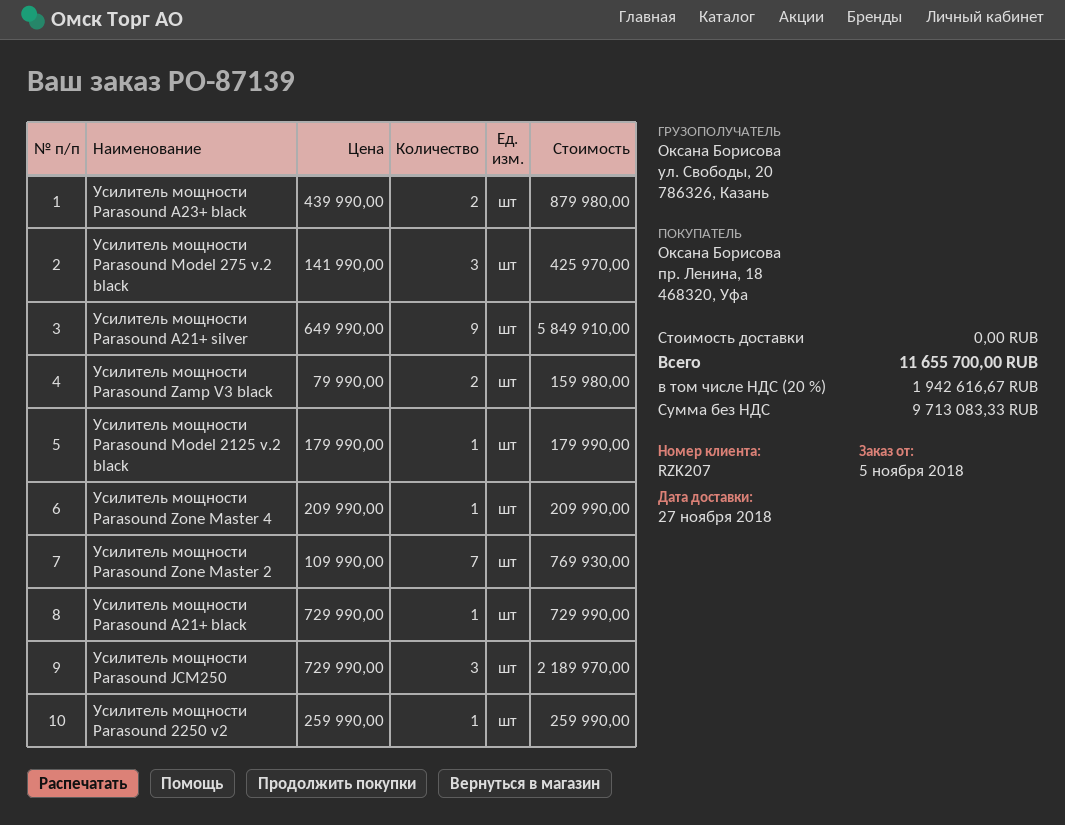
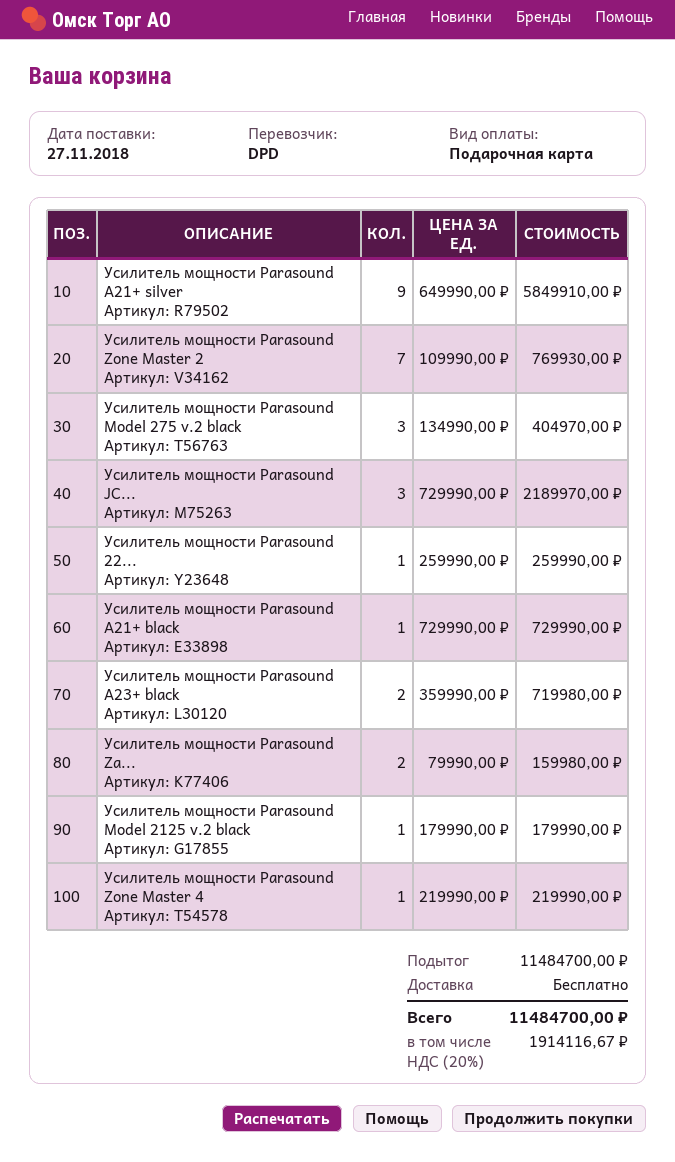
Усилитель мощности Parasound A23+ black: 2 x 439990.00 = 879980.00 -> 2 x 359990.00 = 719980.00
Усилитель мощности Parasound Model 275 v.2 black: 3 x 141990.00 = 425970.00 -> 3 x 134990.00 = 404970.00
Усилитель мощности Parasound Zone Master 4: 1 x 209990.00 = 209990.00 -> 1 x 219990.00 = 219990.00
tax: 20% = 1942616.67 -> 20% = 1914116.67
total: 11655700.00 -> 11484700.00

